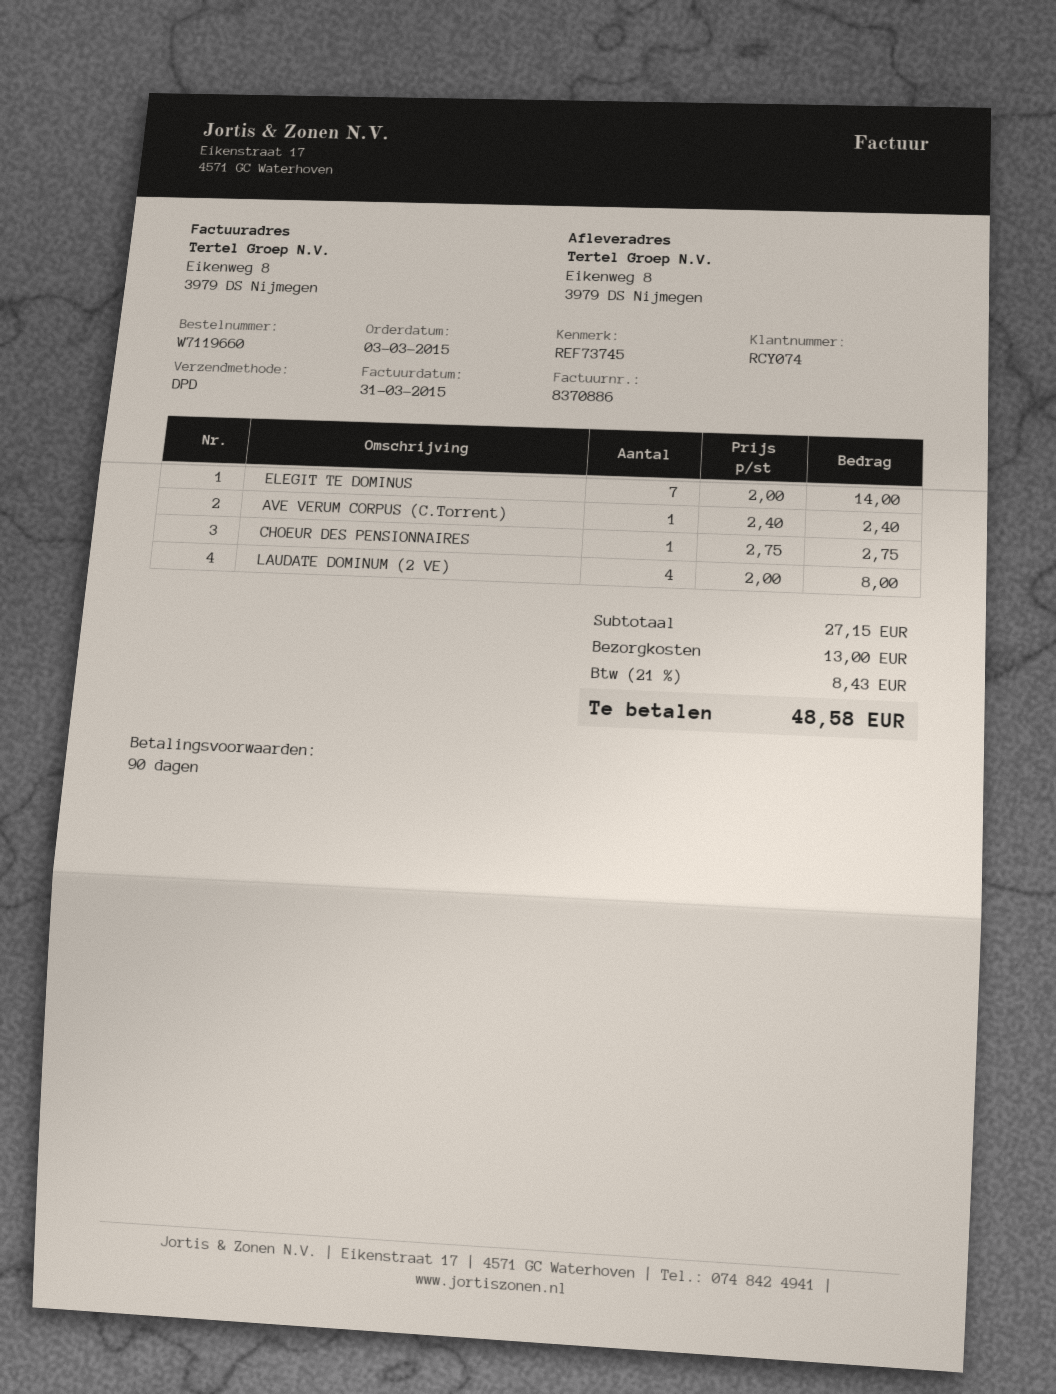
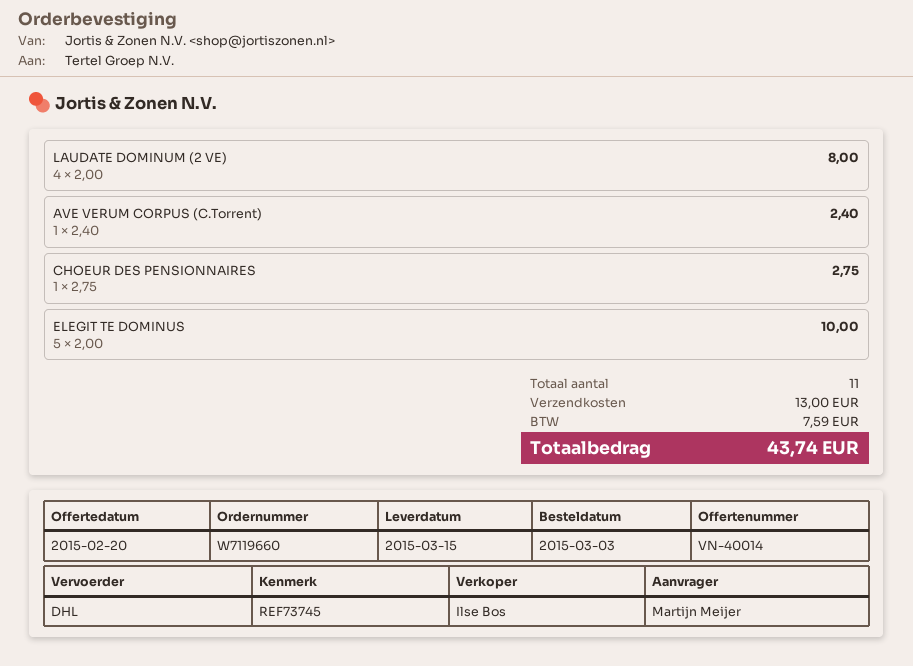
shipping method: DPD -> DHL
ELEGIT TE DOMINUS: 7 x 2.00 = 14.00 -> 5 x 2.00 = 10.00
tax: 8.43 -> 7.59
total: 48.58 -> 43.74

